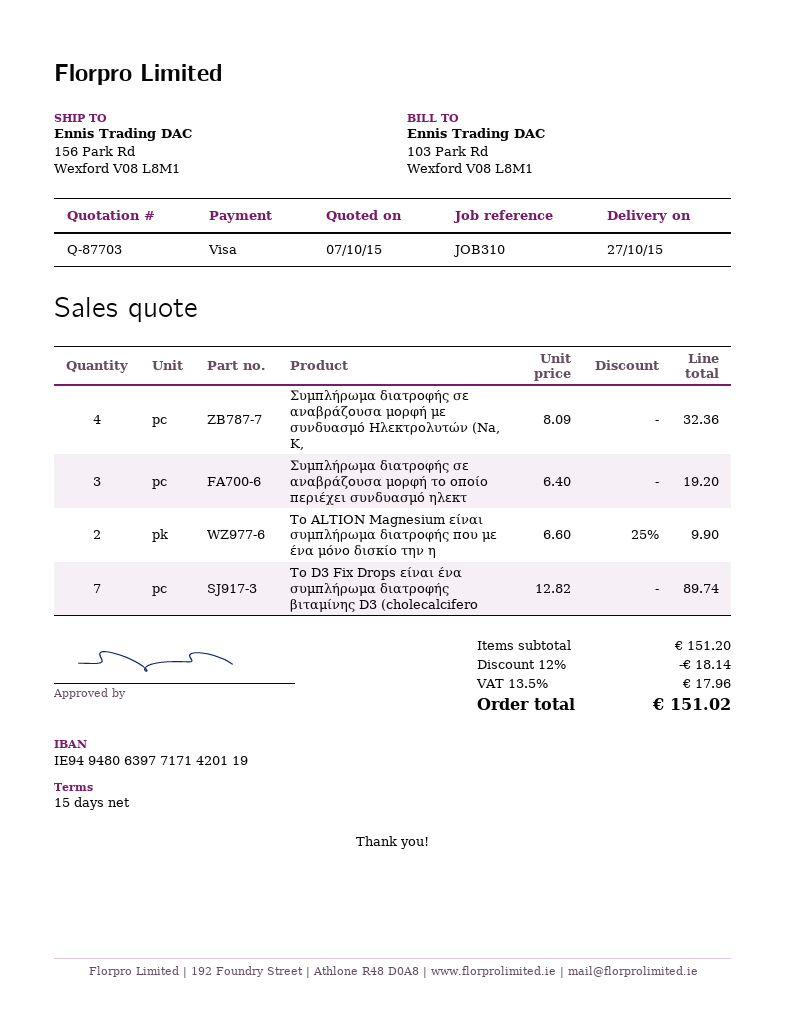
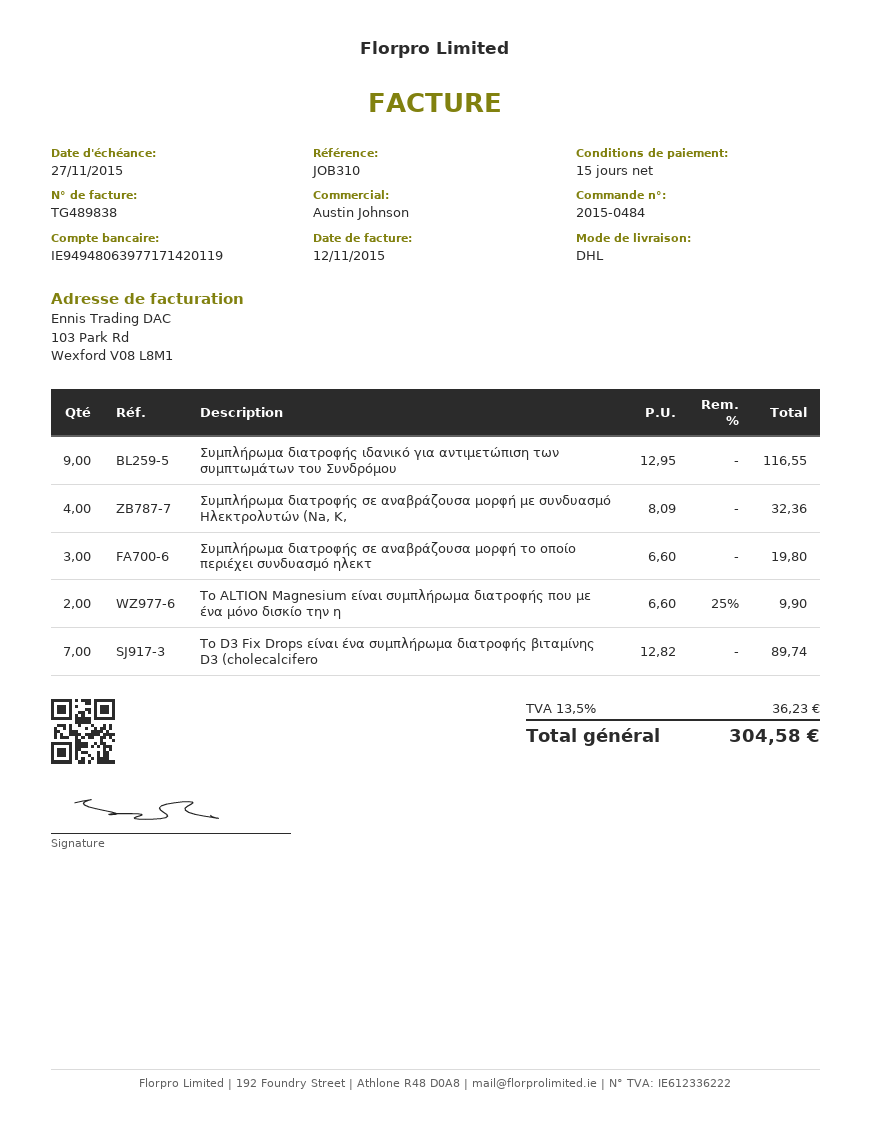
Συμπλήρωμα διατροφής σε αναβράζουσα μορφή το οποίο περιέχει συνδυασμό ηλεκτ: 3 x 6.40 = 19.20 -> 3 x 6.60 = 19.80
Συμπλήρωμα διατροφής ιδανικό για αντιμετώπιση των συμπτωμάτων του Συνδρόμου: none -> 9 x 12.95 = 116.55
discount: 12% = 18.14 -> none
tax: 13.5% = 17.96 -> 13.5% = 36.23
total: 151.02 -> 304.58

